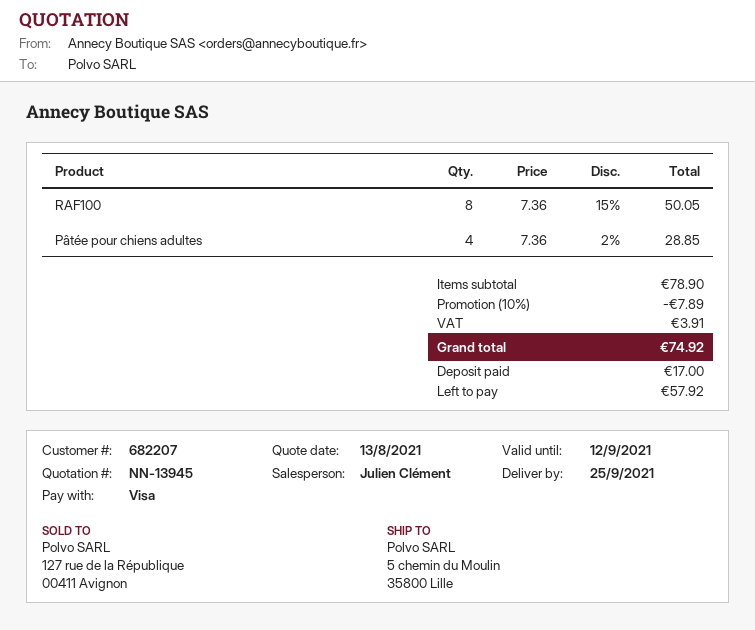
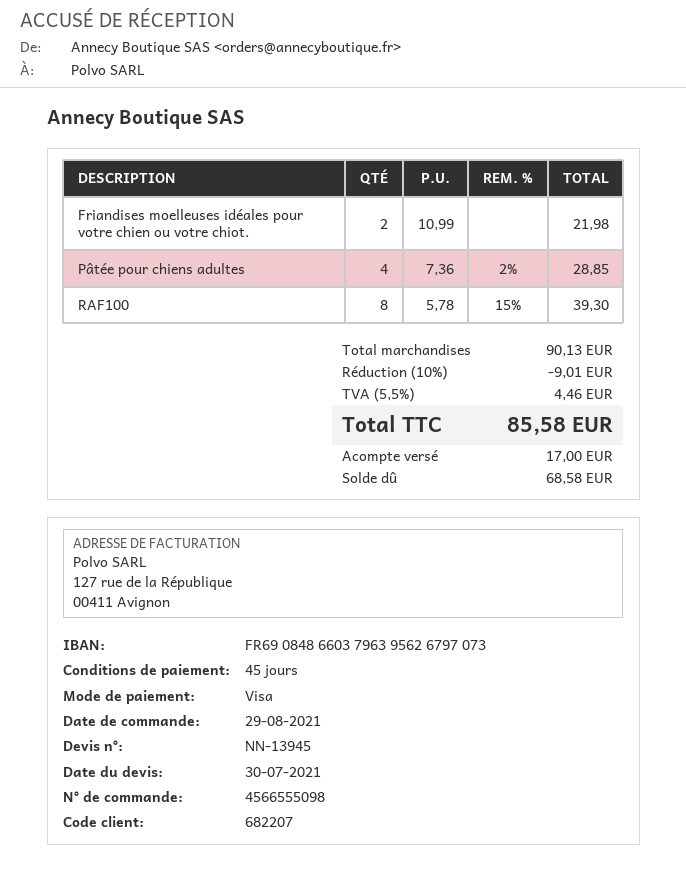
quote date: 2021-08-13 -> 2021-07-30
RAF100: 8 x 7.36 - 15% = 50.05 -> 8 x 5.78 - 15% = 39.30
Friandises moelleuses idéales pour votre chien ou votre chiot.: none -> 2 x 10.99 = 21.98
subtotal: 78.90 -> 90.13
discount: 10% = 7.89 -> 10% = 9.01
tax: 3.91 -> 4.46
total: 74.92 -> 85.58
balance: 57.92 -> 68.58

